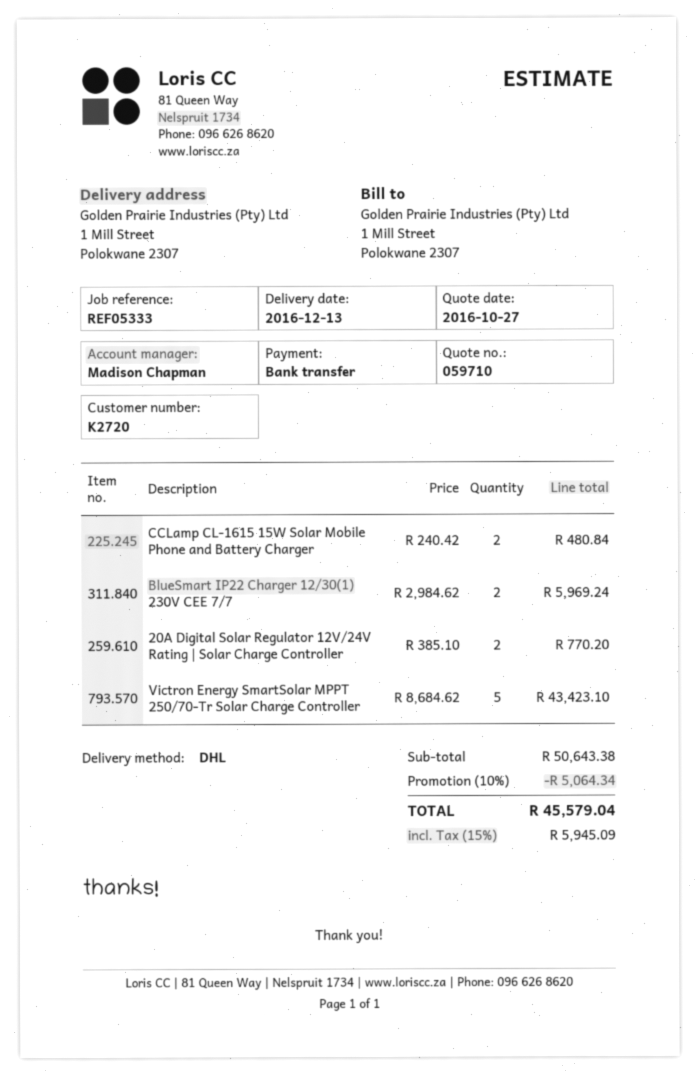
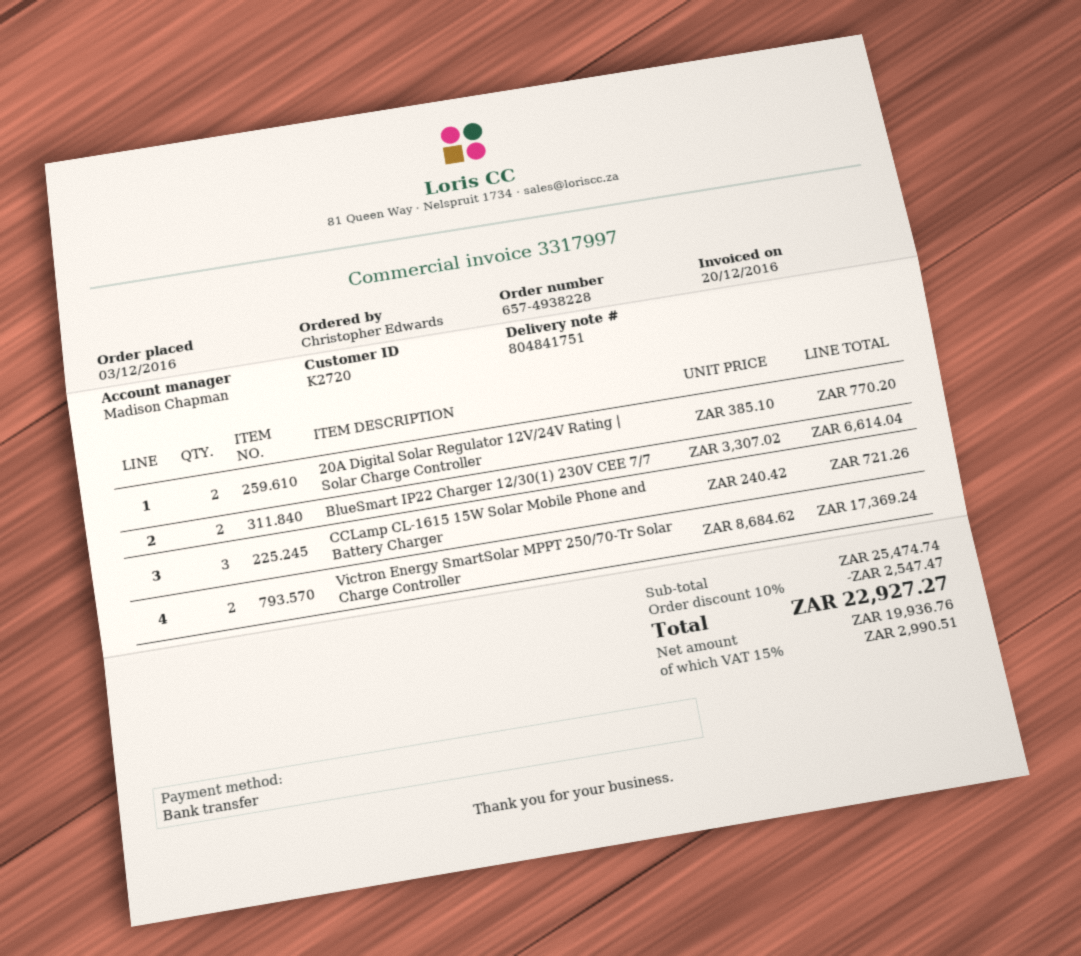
CCLamp CL-1615 15W Solar Mobile Phone and Battery Charger: 2 x 240.42 = 480.84 -> 3 x 240.42 = 721.26
BlueSmart IP22 Charger 12/30(1) 230V CEE 7/7: 2 x 2984.62 = 5969.24 -> 2 x 3307.02 = 6614.04
Victron Energy SmartSolar MPPT 250/70-Tr Solar Charge Controller: 5 x 8684.62 = 43423.10 -> 2 x 8684.62 = 17369.24
subtotal: 50643.38 -> 25474.74
discount: 10% = 5064.34 -> 10% = 2547.47
tax: 15% = 5945.09 -> 15% = 2990.51
total: 45579.04 -> 22927.27

